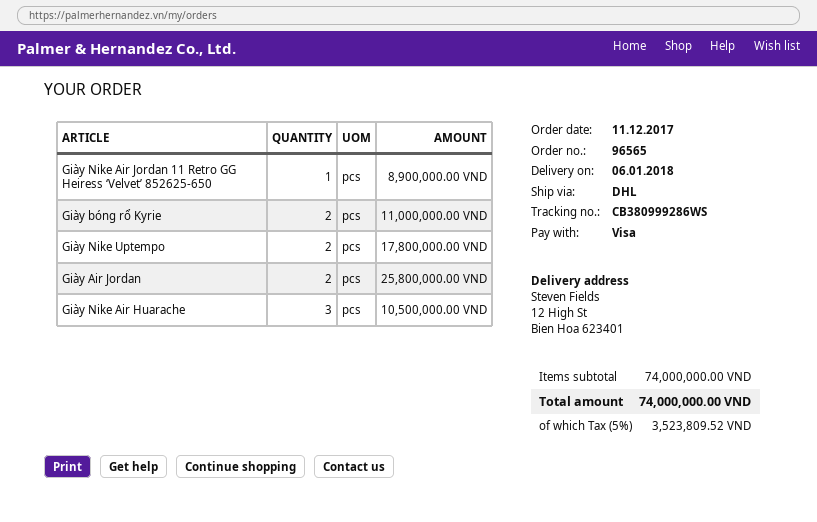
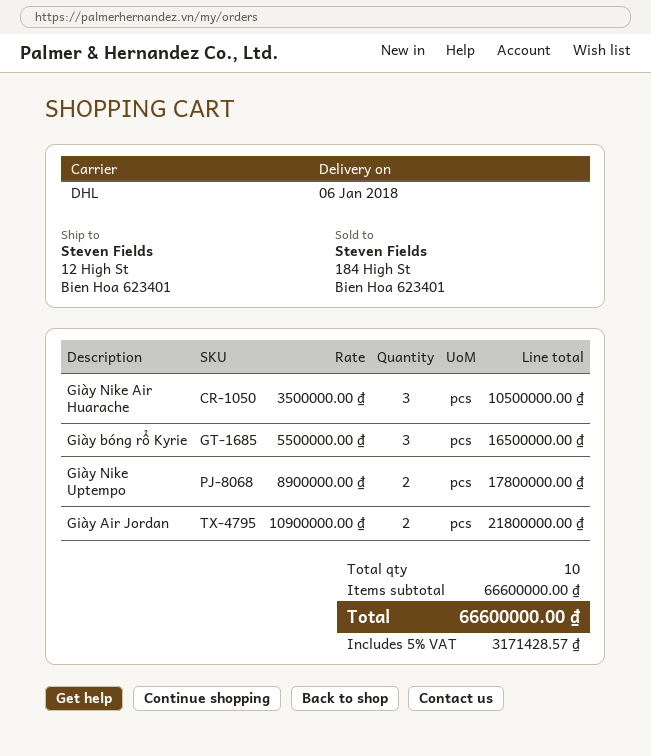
Giày Nike Air Jordan 11 Retro GG Heiress ‘Velvet’ 852625-650: 1 for 8900000.00 -> none
Giày bóng rổ Kyrie: 2 for 11000000.00 -> 3 for 16500000.00
Giày Air Jordan: 2 for 25800000.00 -> 2 for 21800000.00
subtotal: 74000000.00 -> 66600000.00
tax: 5% = 3523809.52 -> 5% = 3171428.57
total: 74000000.00 -> 66600000.00

